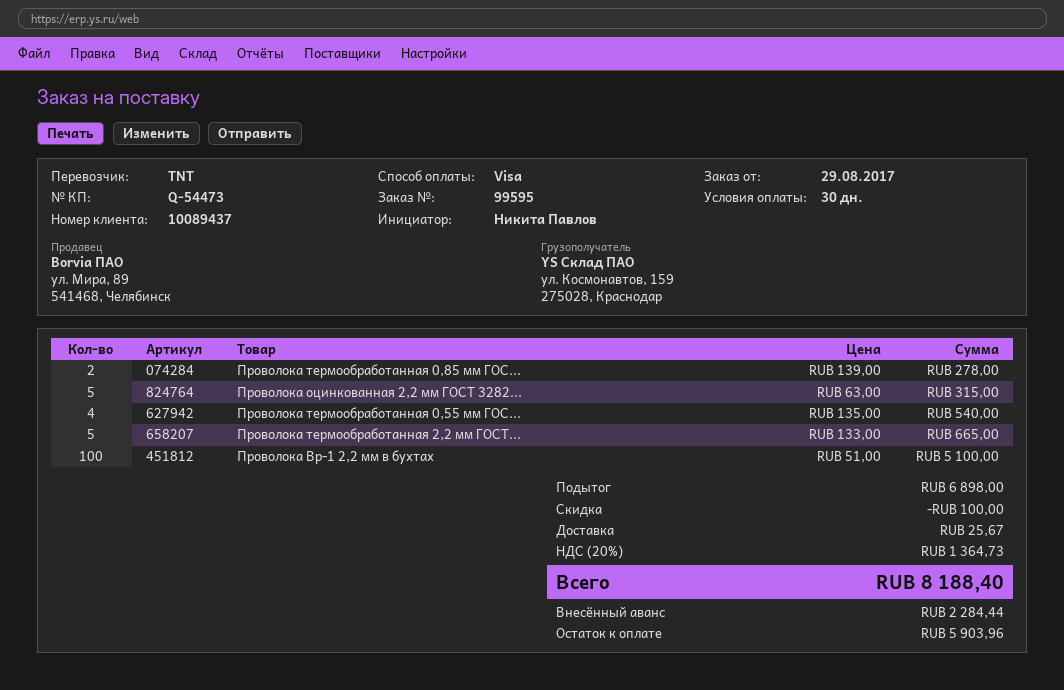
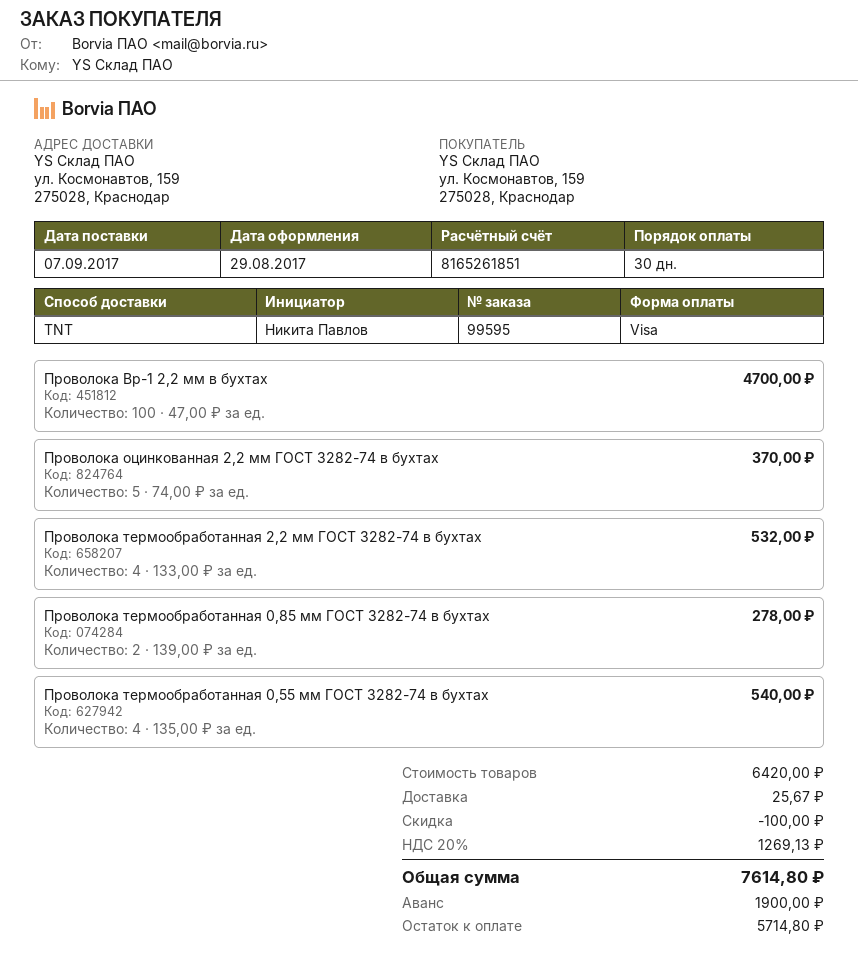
Проволока оцинкованная 2,2 мм ГОСТ 3282...: 5 x 63.00 = 315.00 -> 5 x 74.00 = 370.00
Проволока термообработанная 2,2 мм ГОСТ...: 5 x 133.00 = 665.00 -> 4 x 133.00 = 532.00
Проволока Вр-1 2,2 мм в бухтах: 100 x 51.00 = 5100.00 -> 100 x 47.00 = 4700.00
subtotal: 6898.00 -> 6420.00
tax: 20% = 1364.73 -> 20% = 1269.13
total: 8188.40 -> 7614.80
deposit: 2284.44 -> 1900.00
balance: 5903.96 -> 5714.80

